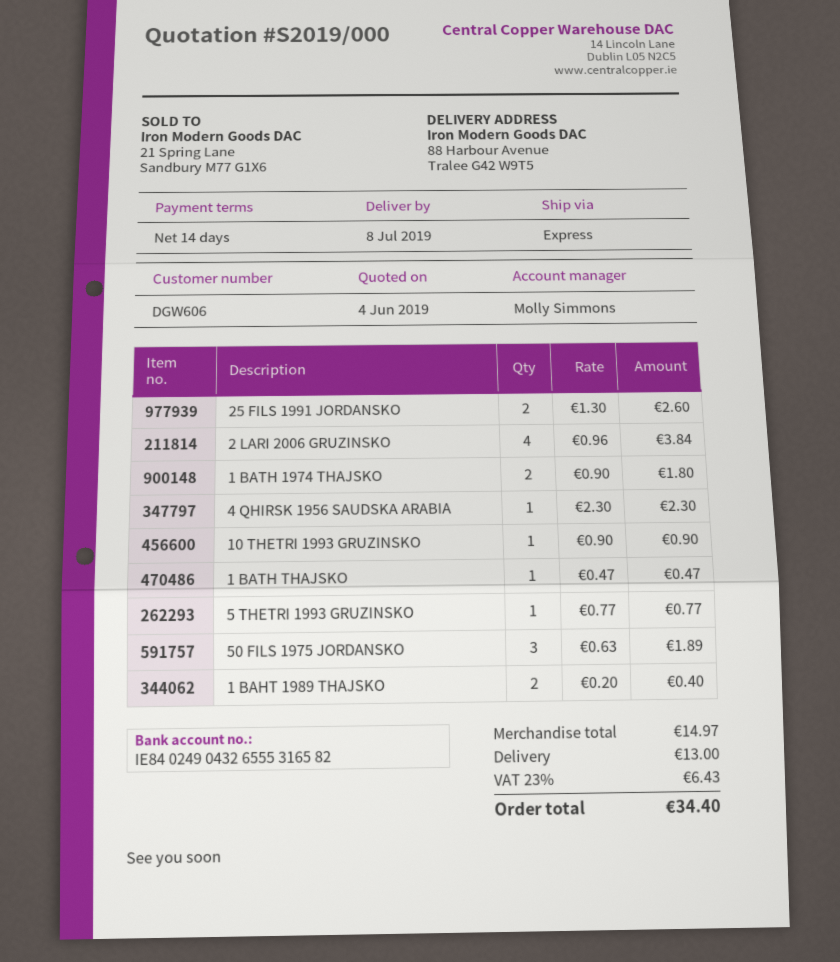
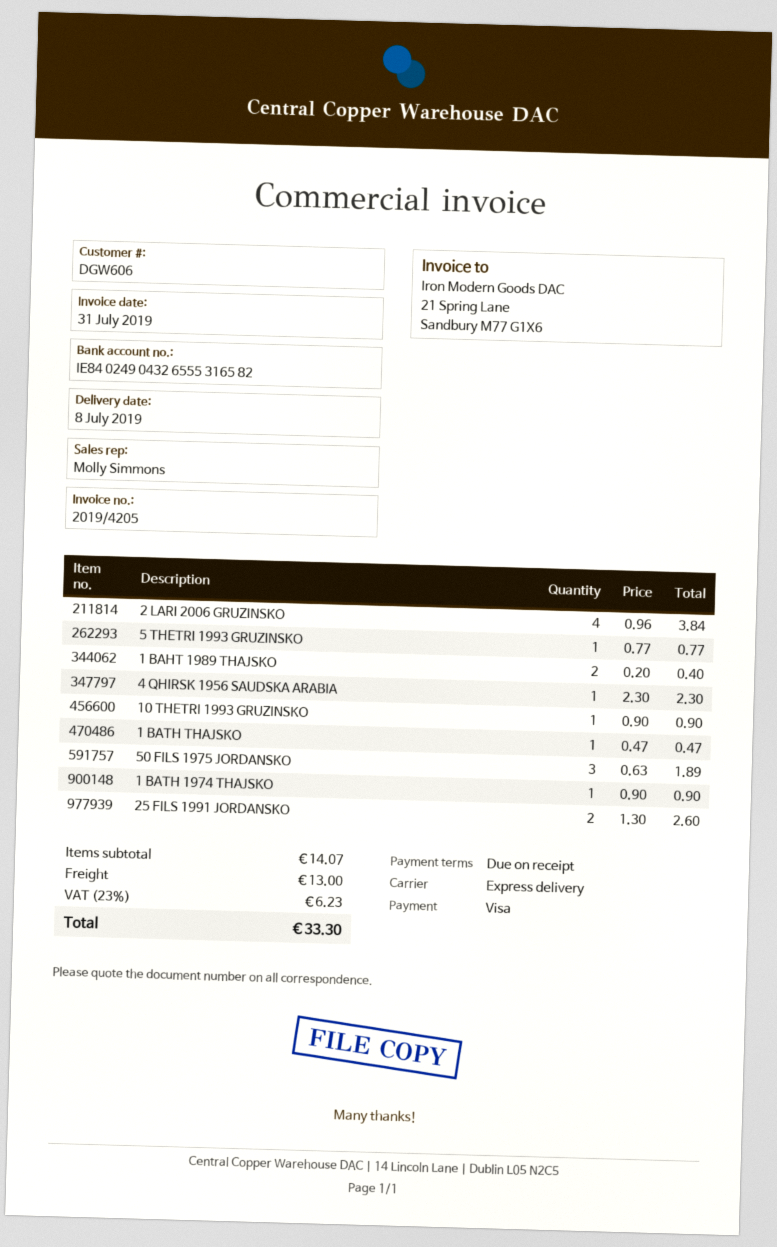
payment terms: 14 days -> on receipt
1 BATH 1974 THAJSKO: 2 x 0.90 = 1.80 -> 1 x 0.90 = 0.90
subtotal: 14.97 -> 14.07
tax: 23% = 6.43 -> 23% = 6.23
total: 34.40 -> 33.30

